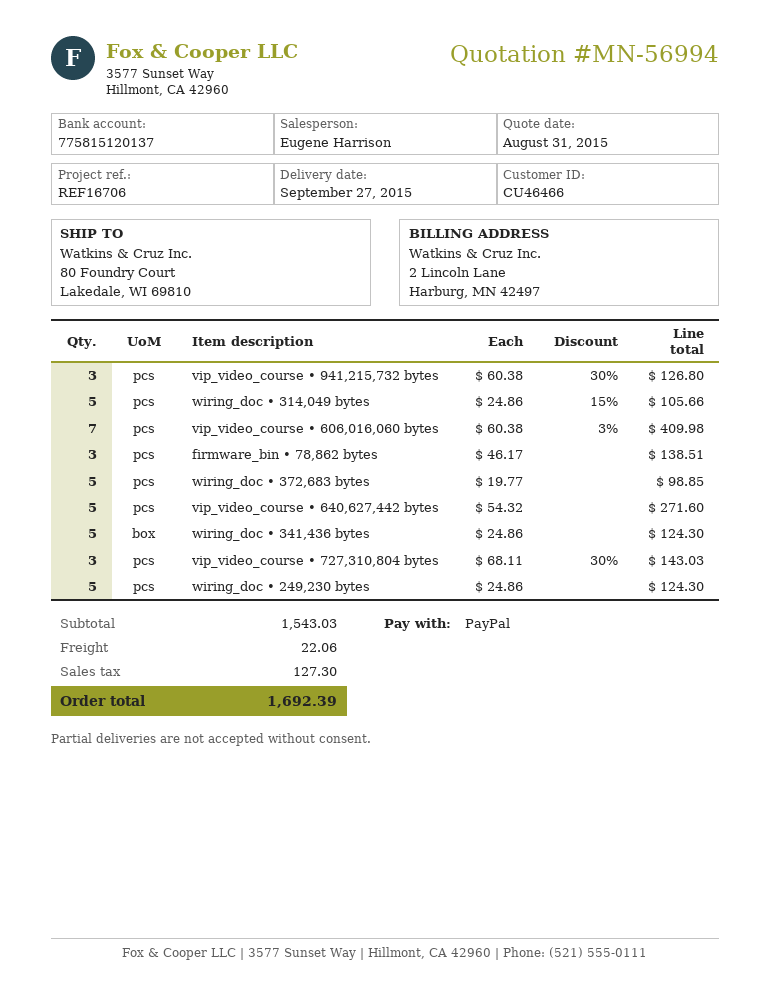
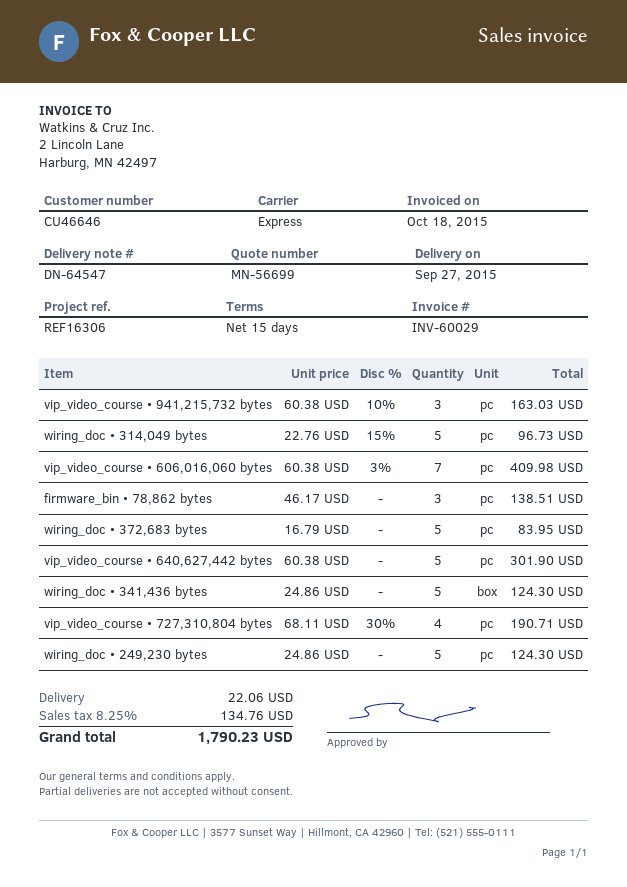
quote number: MN-56994 -> MN-56699
customer number: CU46466 -> CU46646
reference: REF16706 -> REF16306
vip_video_course • 941,215,732 bytes: 3 x 60.38 - 30% = 126.80 -> 3 x 60.38 - 10% = 163.03
wiring_doc • 314,049 bytes: 5 x 24.86 - 15% = 105.66 -> 5 x 22.76 - 15% = 96.73
wiring_doc • 372,683 bytes: 5 x 19.77 = 98.85 -> 5 x 16.79 = 83.95
vip_video_course • 640,627,442 bytes: 5 x 54.32 = 271.60 -> 5 x 60.38 = 301.90
vip_video_course • 727,310,804 bytes: 3 x 68.11 - 30% = 143.03 -> 4 x 68.11 - 30% = 190.71
tax: 127.30 -> 134.76
total: 1692.39 -> 1790.23

